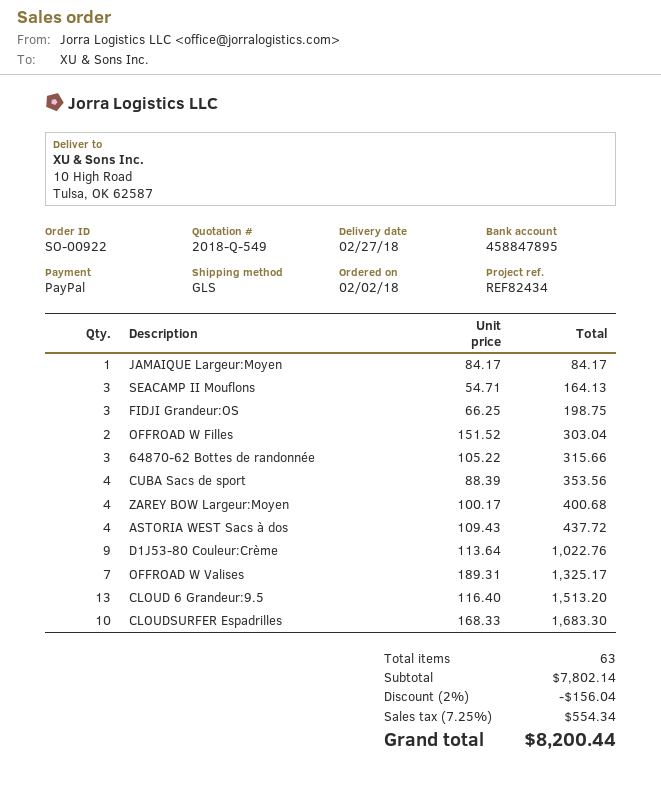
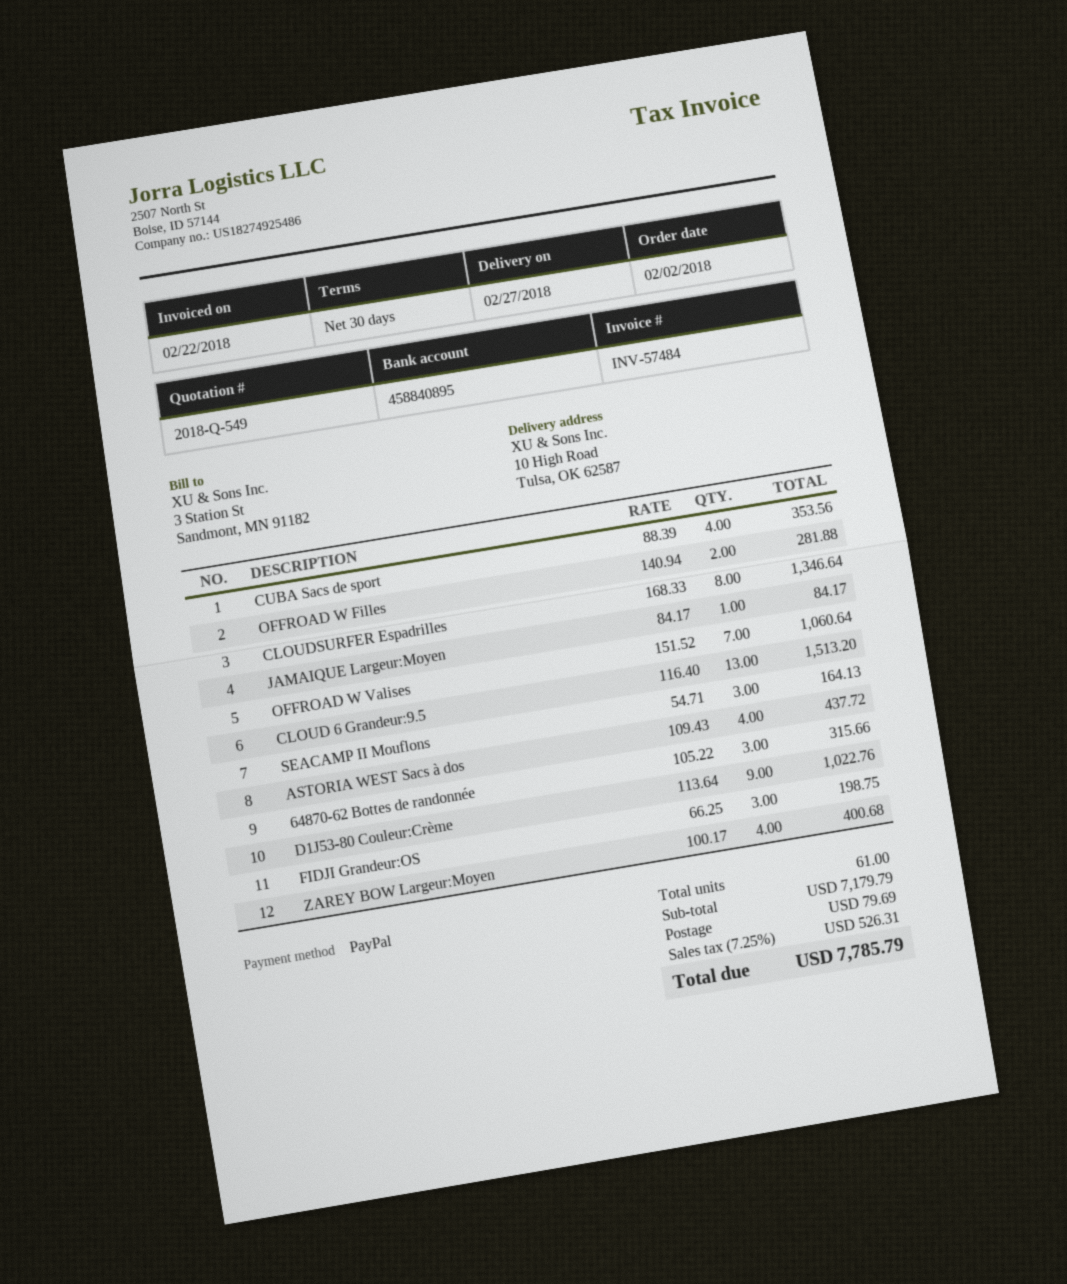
bank account: 458847895 -> 458840895
OFFROAD W Filles: 2 x 151.52 = 303.04 -> 2 x 140.94 = 281.88
OFFROAD W Valises: 7 x 189.31 = 1325.17 -> 7 x 151.52 = 1060.64
CLOUDSURFER Espadrilles: 10 x 168.33 = 1683.30 -> 8 x 168.33 = 1346.64
total quantity: 63 -> 61
subtotal: 7802.14 -> 7179.79
discount: 2% = 156.04 -> none
shipping: none -> 79.69
tax: 7.25% = 554.34 -> 7.25% = 526.31
total: 8200.44 -> 7785.79

